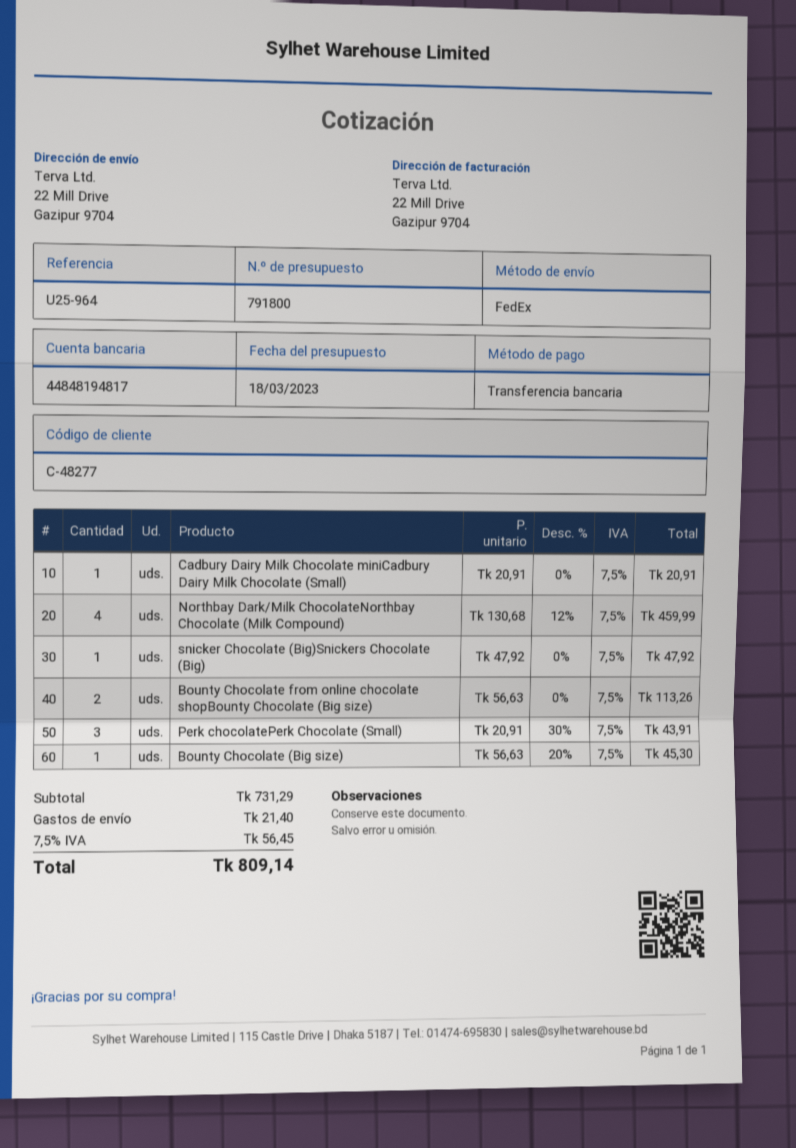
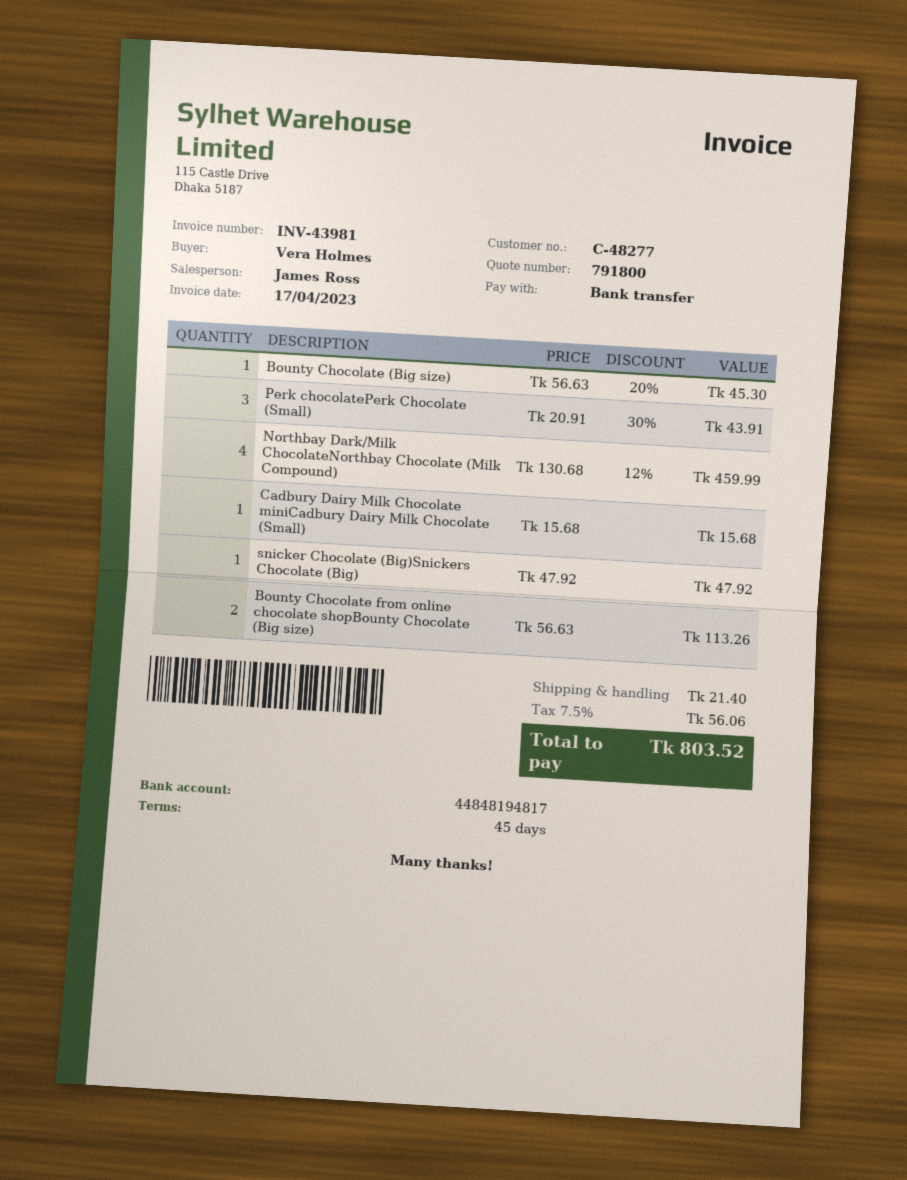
Cadbury Dairy Milk Chocolate miniCadbury Dairy Milk Chocolate (Small): 1 x 20.91 = 20.91 -> 1 x 15.68 = 15.68
tax: 7.5% = 56.45 -> 7.5% = 56.06
total: 809.14 -> 803.52

